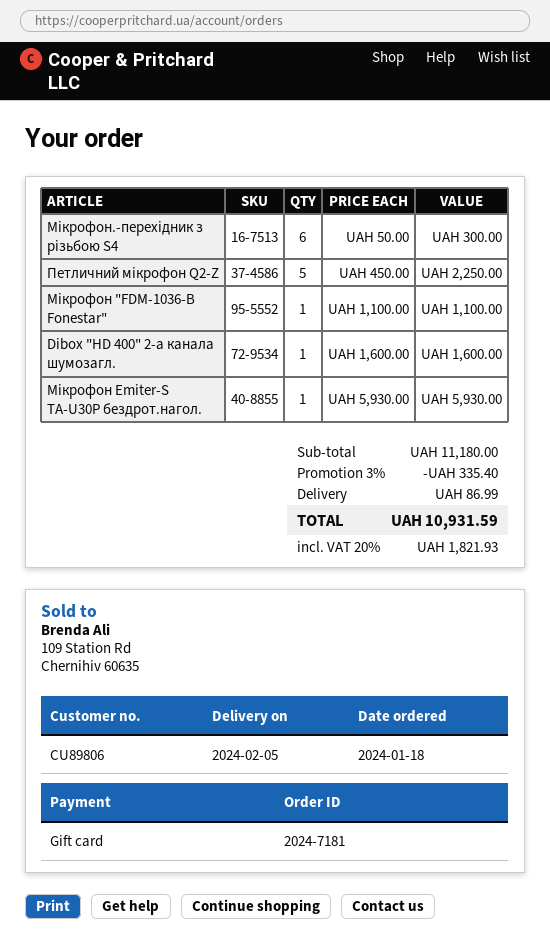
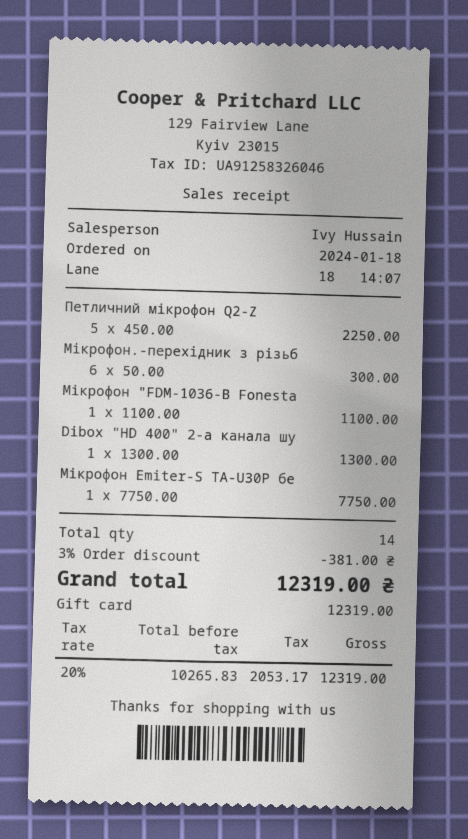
Dibox "HD 400" 2-а канала шумозагл.: 1 x 1600.00 = 1600.00 -> 1 x 1300.00 = 1300.00
Мікрофон Emiter-S TA-U30P бездрот.нагол.: 1 x 5930.00 = 5930.00 -> 1 x 7750.00 = 7750.00
discount: 3% = 335.40 -> 3% = 381.00
shipping: 86.99 -> none
tax: 20% = 1821.93 -> 20% = 2053.17
total: 10931.59 -> 12319.00

